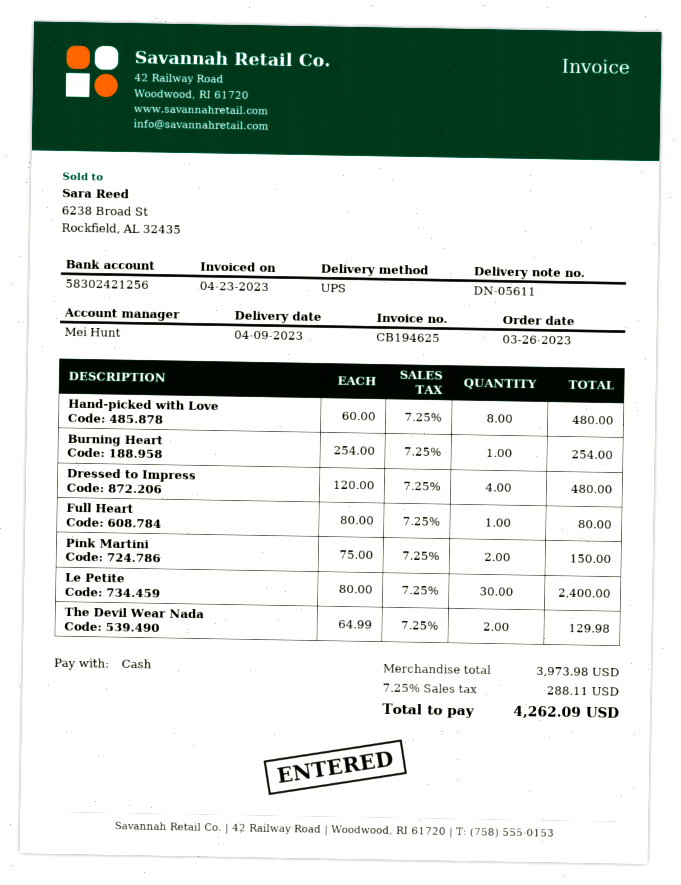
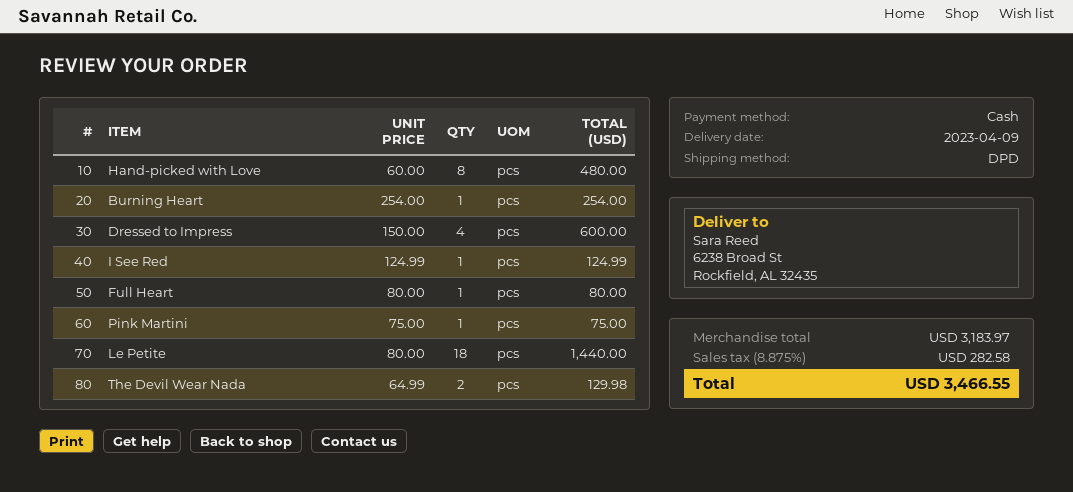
shipping method: UPS -> DPD
Dressed to Impress: 4 x 120.00 = 480.00 -> 4 x 150.00 = 600.00
Pink Martini: 2 x 75.00 = 150.00 -> 1 x 75.00 = 75.00
Le Petite: 30 x 80.00 = 2400.00 -> 18 x 80.00 = 1440.00
I See Red: none -> 1 x 124.99 = 124.99
subtotal: 3973.98 -> 3183.97
tax: 7.25% = 288.11 -> 8.875% = 282.58
total: 4262.09 -> 3466.55

